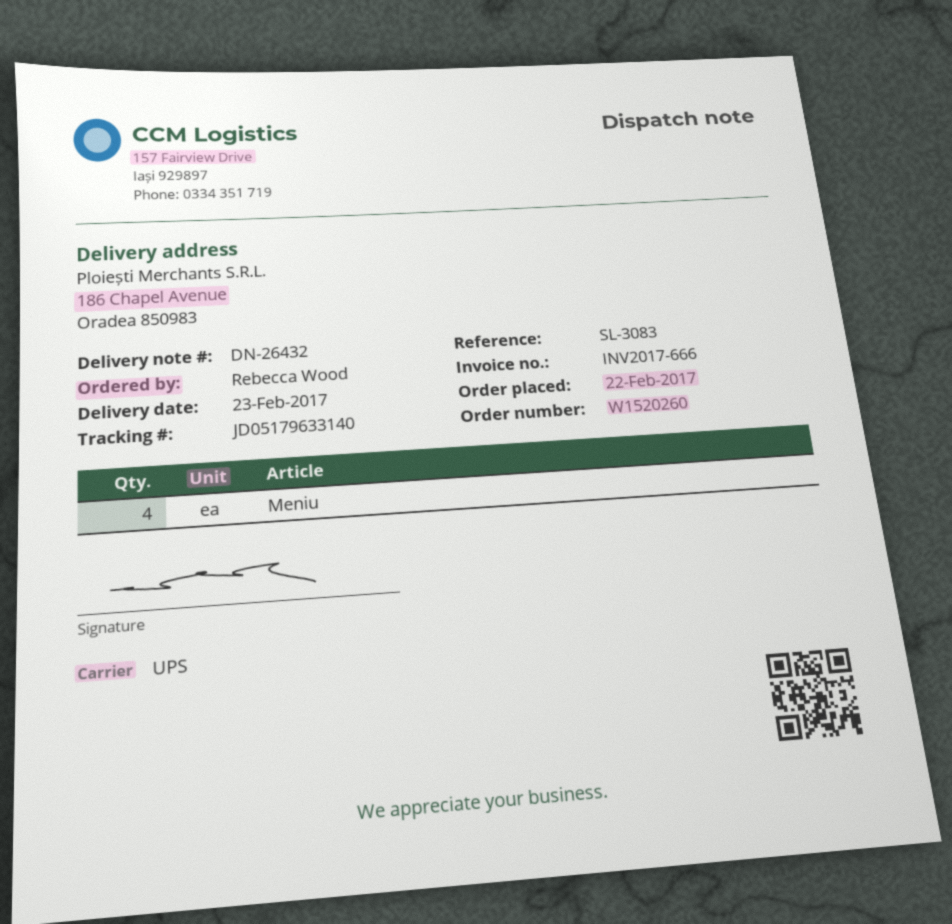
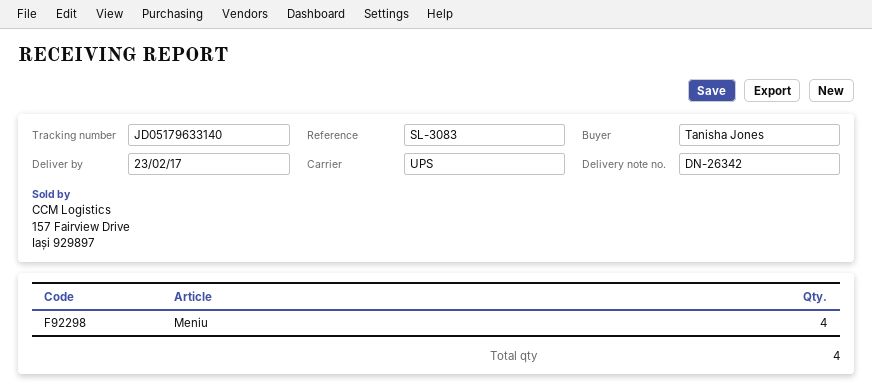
delivery note number: DN-26432 -> DN-26342
ordered by: Rebecca Wood -> Tanisha Jones

